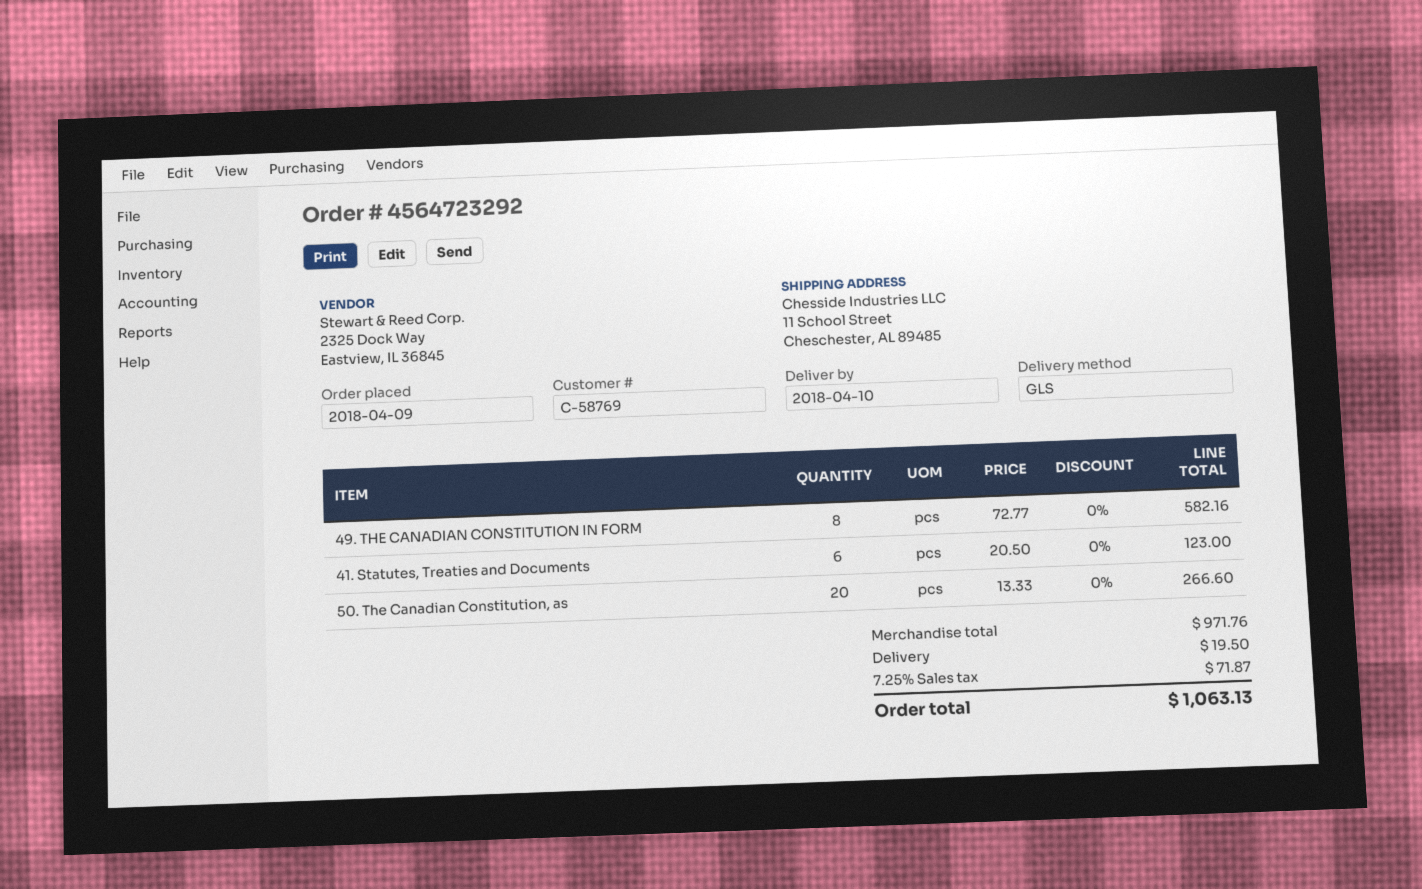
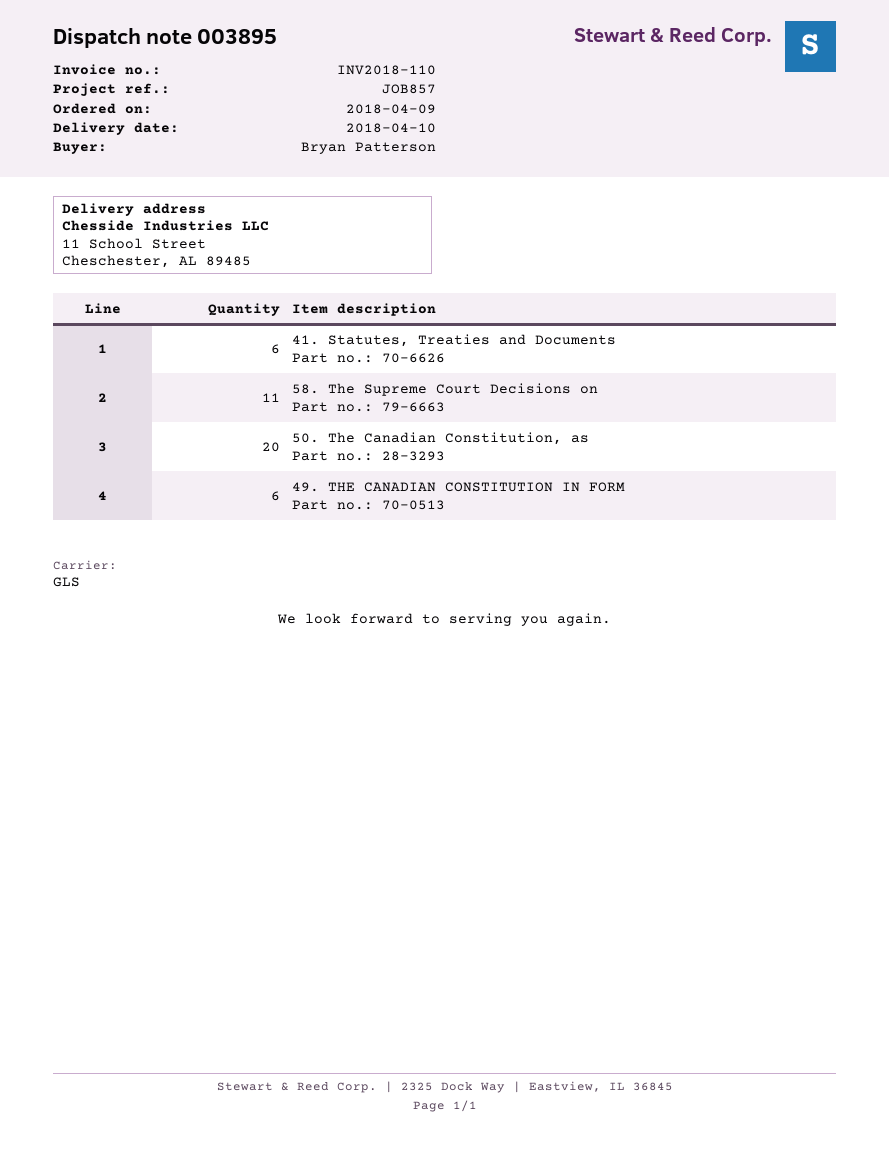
49. THE CANADIAN CONSTITUTION IN FORM: 8 -> 6
58. The Supreme Court Decisions on: none -> 11

